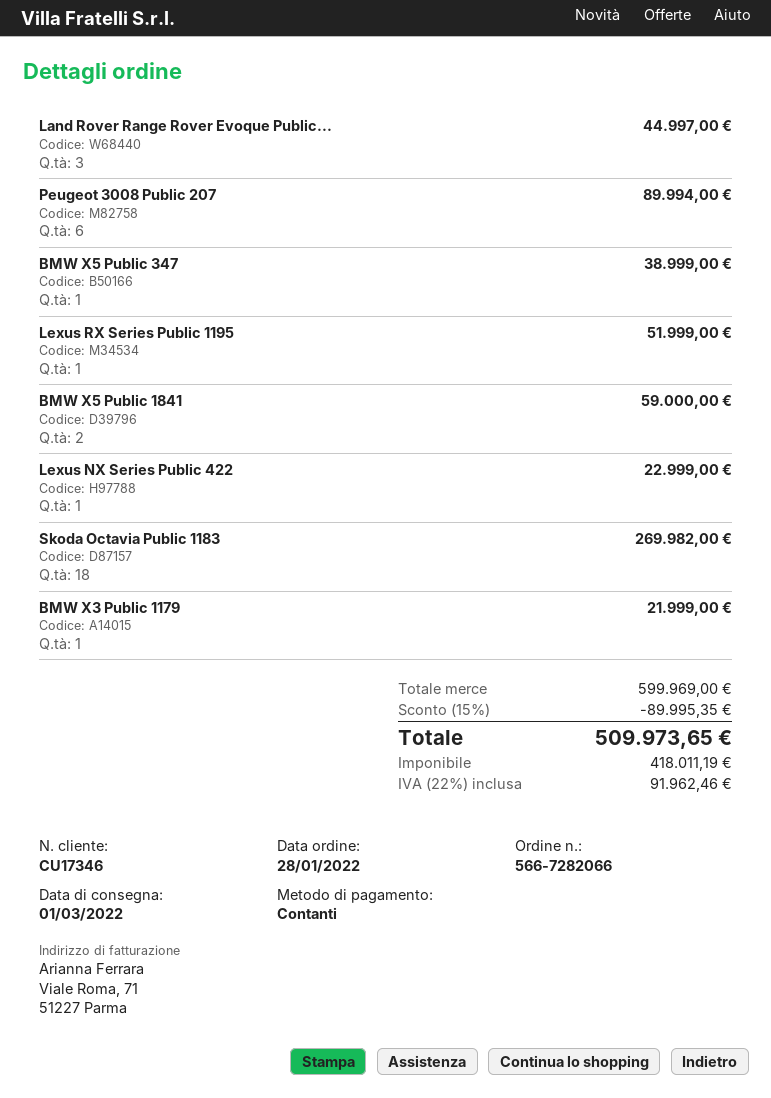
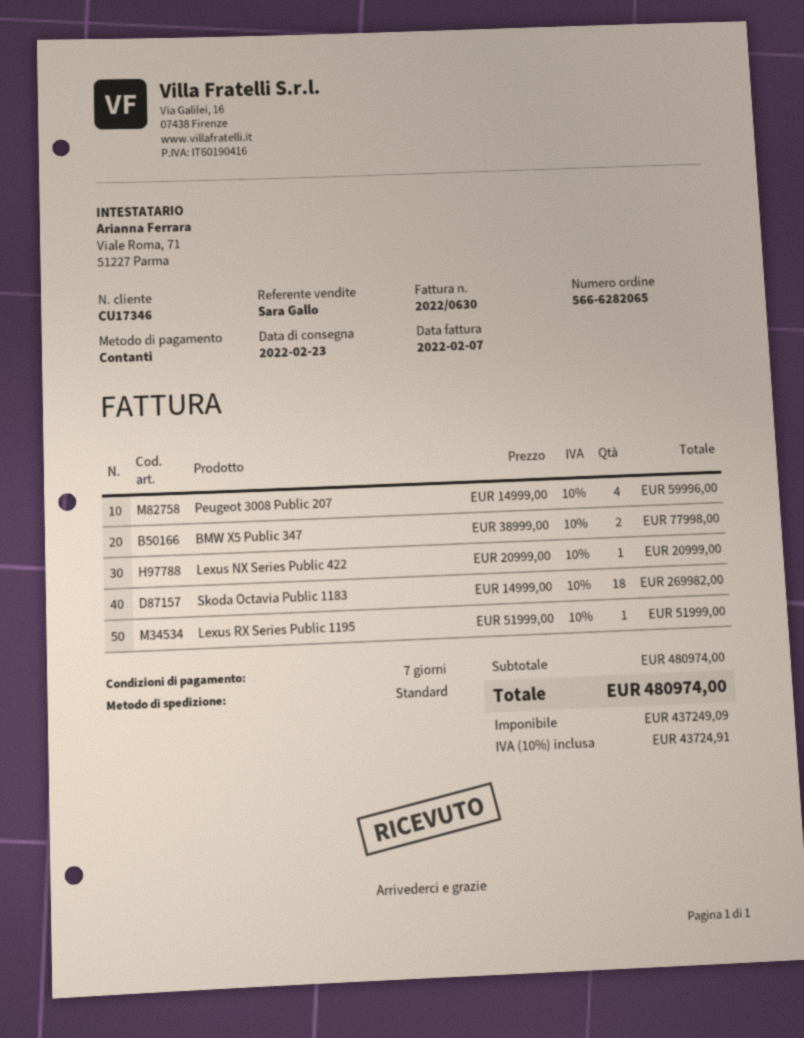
order number: 566-7282066 -> 566-6282065
delivery date: 2022-03-01 -> 2022-02-23
Land Rover Range Rover Evoque Public...: 3 for 44997.00 -> none
Peugeot 3008 Public 207: 6 for 89994.00 -> 4 for 59996.00
BMW X5 Public 347: 1 for 38999.00 -> 2 for 77998.00
BMW X5 Public 1841: 2 for 59000.00 -> none
Lexus NX Series Public 422: 1 for 22999.00 -> 1 for 20999.00
BMW X3 Public 1179: 1 for 21999.00 -> none
subtotal: 599969.00 -> 480974.00
discount: 15% = 89995.35 -> none
net: 418011.19 -> 437249.09
tax: 22% = 91962.46 -> 10% = 43724.91
total: 509973.65 -> 480974.00

